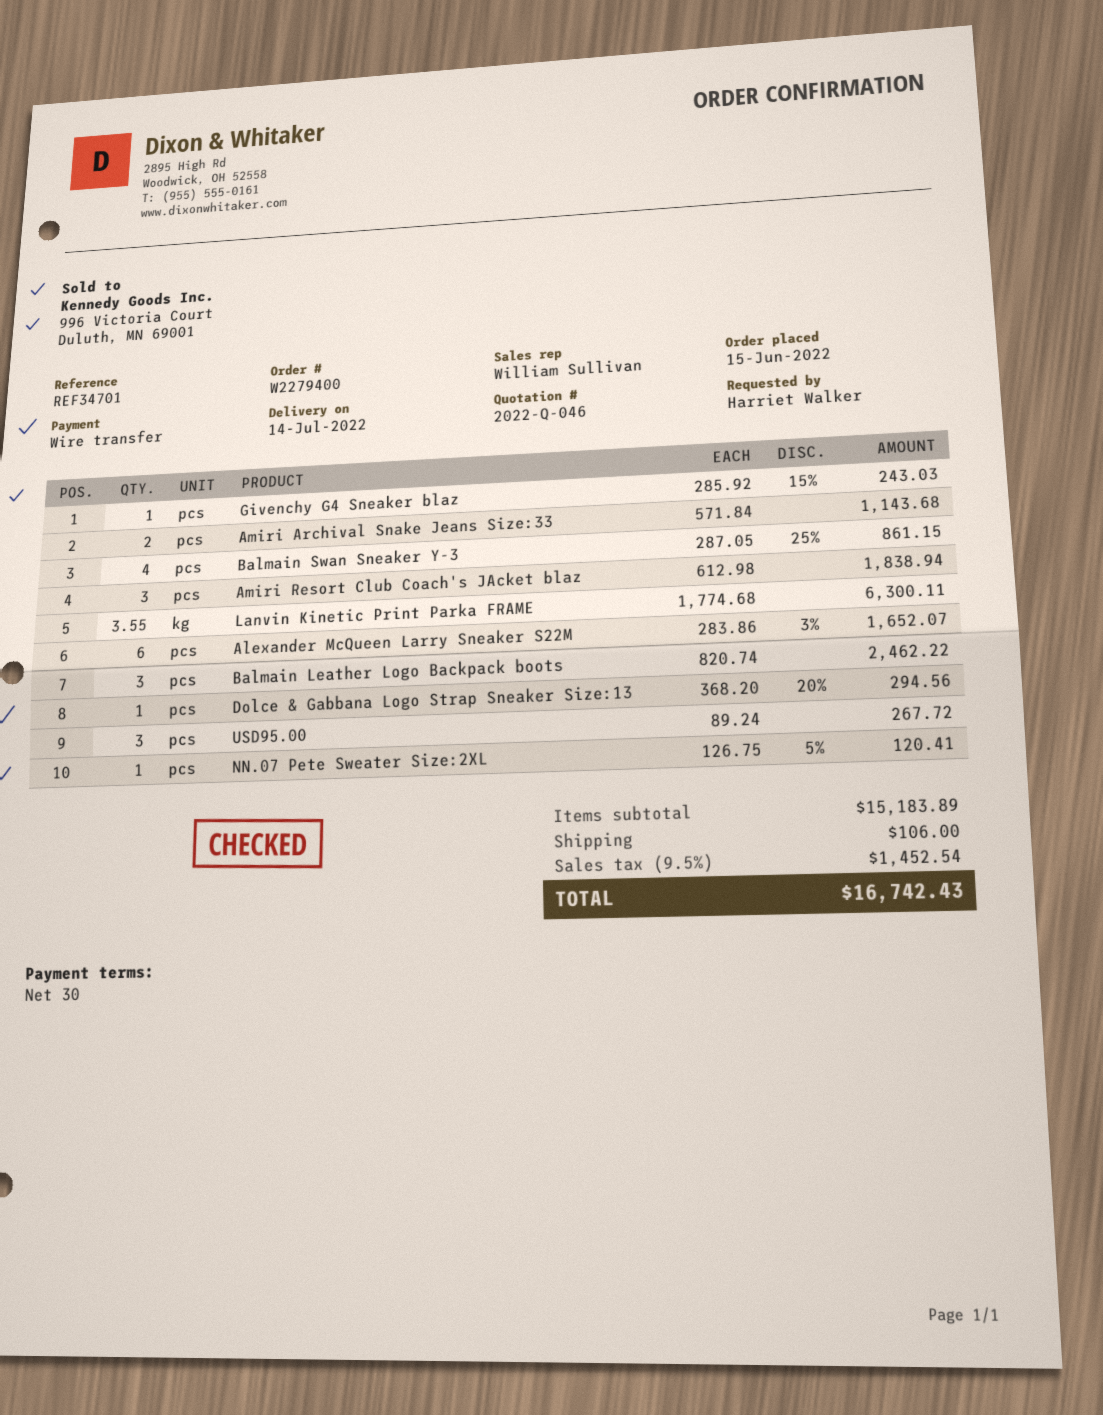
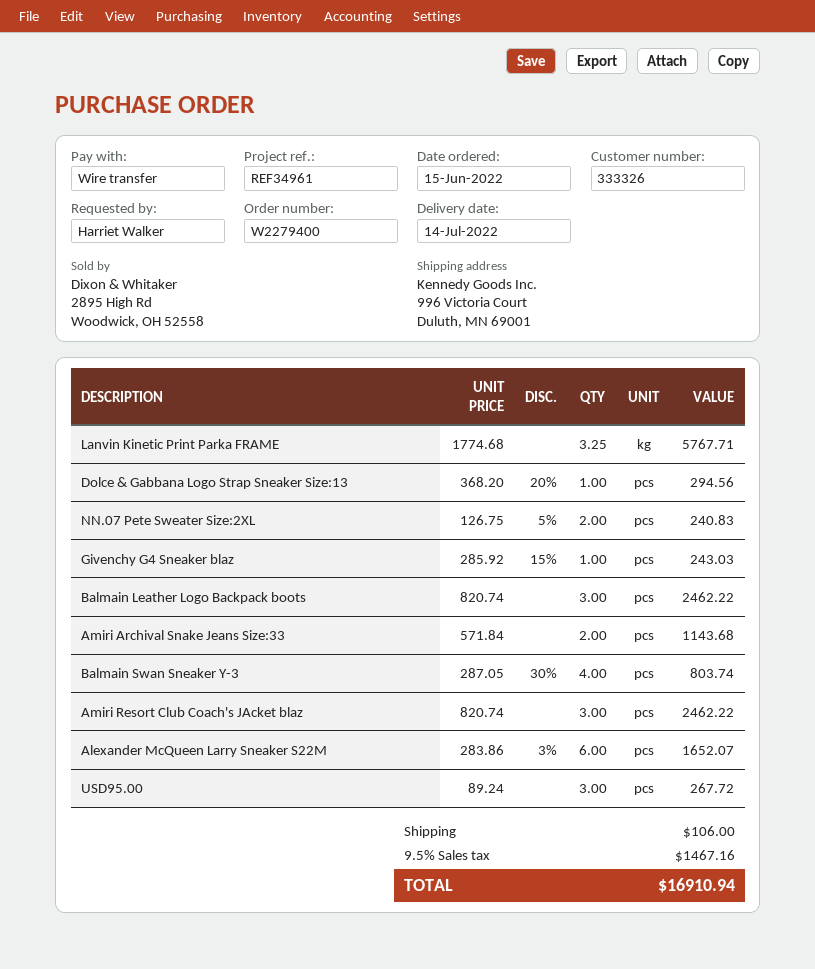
reference: REF34701 -> REF34961
Balmain Swan Sneaker Y-3: 4 x 287.05 - 25% = 861.15 -> 4 x 287.05 - 30% = 803.74
Amiri Resort Club Coach's JAcket blaz: 3 x 612.98 = 1838.94 -> 3 x 820.74 = 2462.22
Lanvin Kinetic Print Parka FRAME: 3.55 x 1774.68 = 6300.11 -> 3.25 x 1774.68 = 5767.71
NN.07 Pete Sweater Size:2XL: 1 x 126.75 - 5% = 120.41 -> 2 x 126.75 - 5% = 240.83
tax: 9.5% = 1452.54 -> 9.5% = 1467.16
total: 16742.43 -> 16910.94

